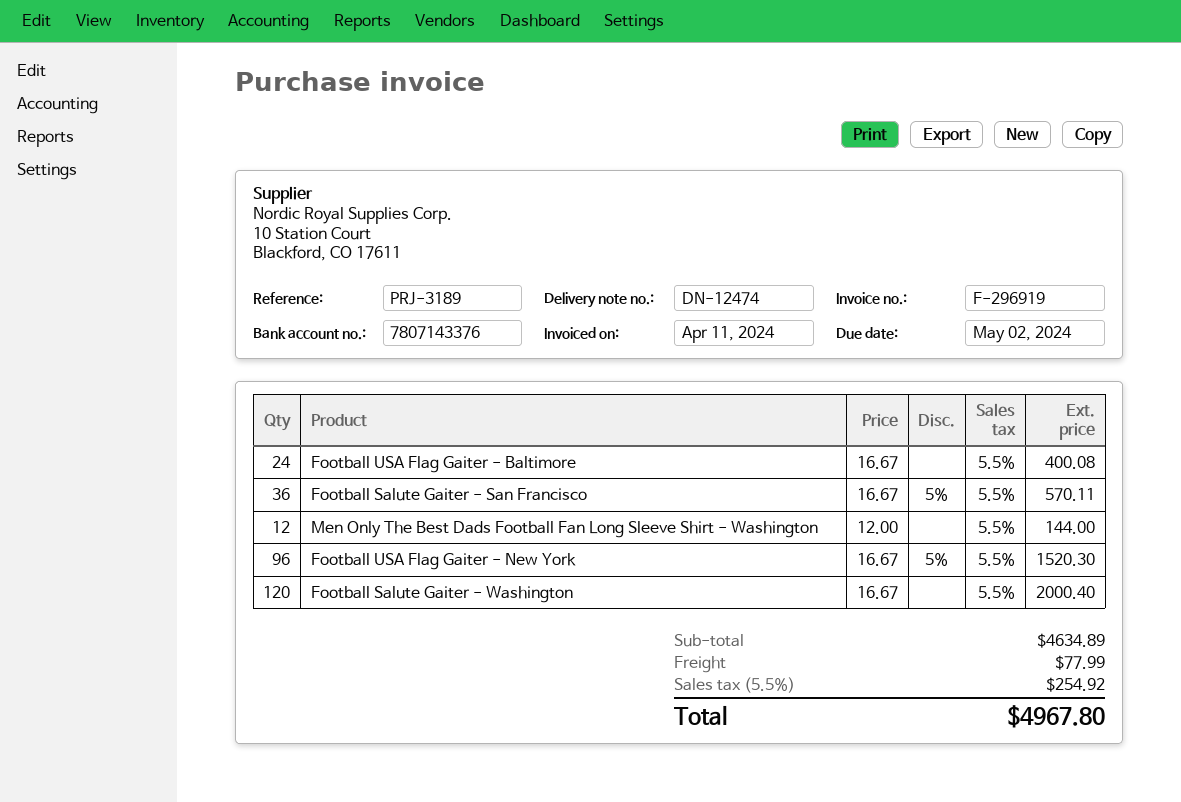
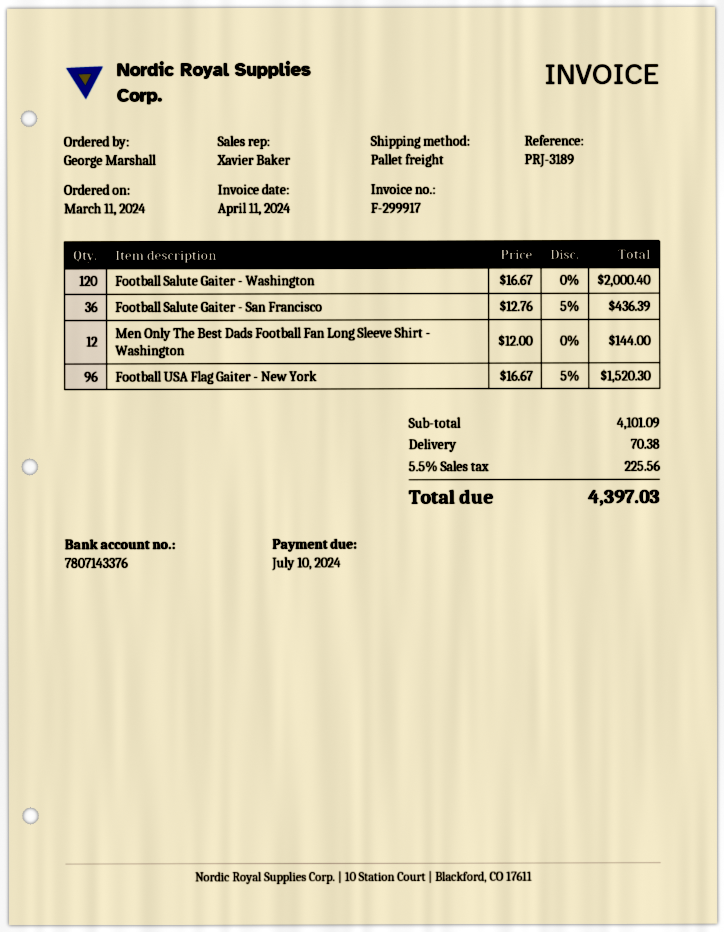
invoice number: F-296919 -> F-299917
due date: 2024-05-02 -> 2024-07-10
Football USA Flag Gaiter - Baltimore: 24 x 16.67 = 400.08 -> none
Football Salute Gaiter - San Francisco: 36 x 16.67 - 5% = 570.11 -> 36 x 12.76 - 5% = 436.39
subtotal: 4634.89 -> 4101.09
shipping: 77.99 -> 70.38
tax: 5.5% = 254.92 -> 5.5% = 225.56
total: 4967.80 -> 4397.03

